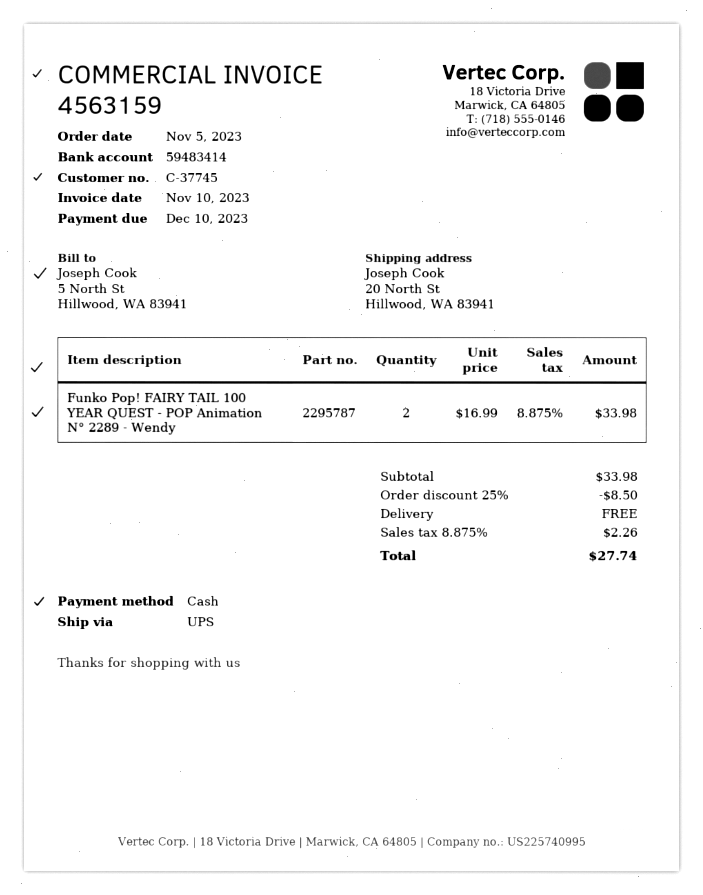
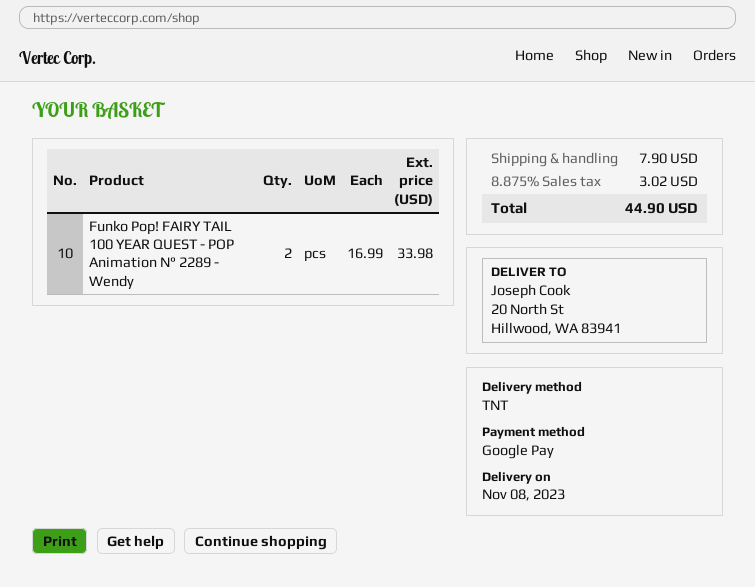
payment method: cash -> Google Pay
shipping method: UPS -> TNT
discount: 25% = 8.50 -> none
shipping: 0.00 -> 7.90
tax: 8.875% = 2.26 -> 8.875% = 3.02
total: 27.74 -> 44.90

